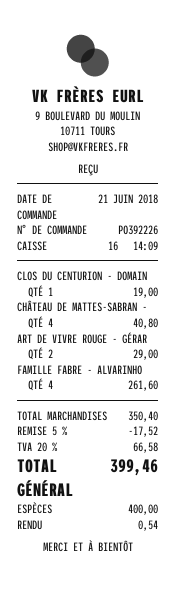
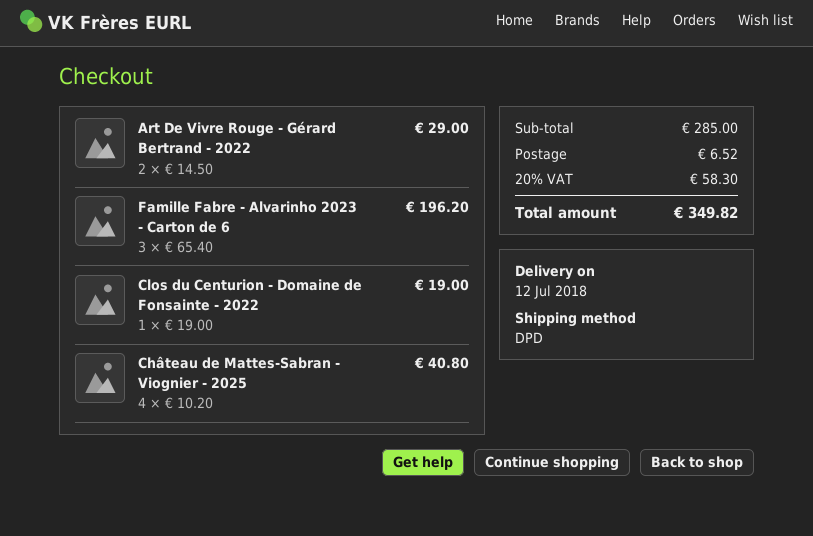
FAMILLE FABRE - ALVARINHO: 4 for 261.60 -> 3 for 196.20
subtotal: 350.40 -> 285.00
discount: 5% = 17.52 -> none
shipping: none -> 6.52
tax: 20% = 66.58 -> 20% = 58.30
total: 399.46 -> 349.82

